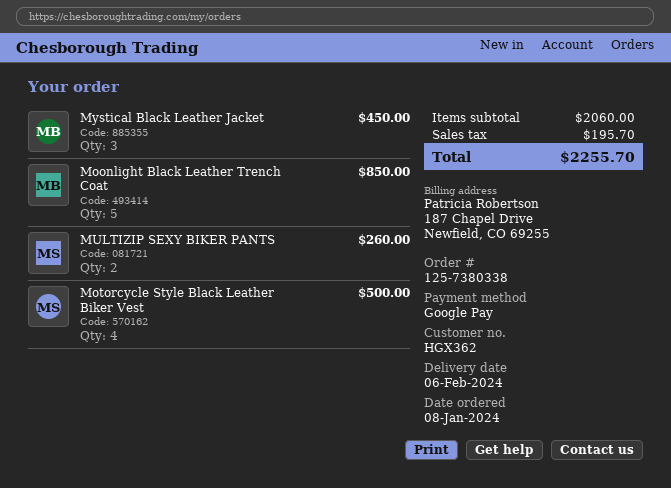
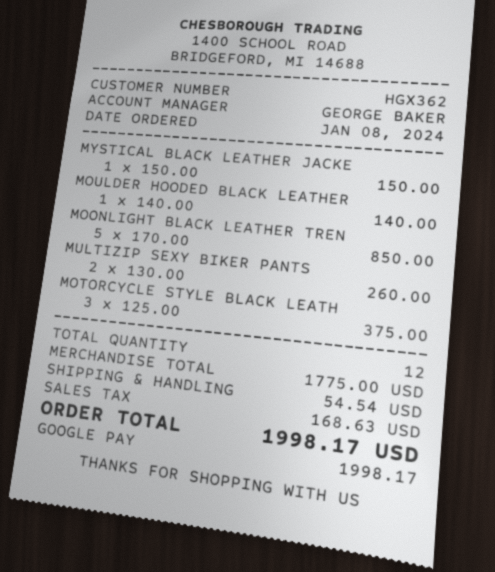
Mystical Black Leather Jacket: 3 for 450.00 -> 1 for 150.00
Motorcycle Style Black Leather Biker Vest: 4 for 500.00 -> 3 for 375.00
MOULDER HOODED BLACK LEATHER: none -> 1 for 140.00
subtotal: 2060.00 -> 1775.00
shipping: none -> 54.54
tax: 195.70 -> 168.63
total: 2255.70 -> 1998.17

